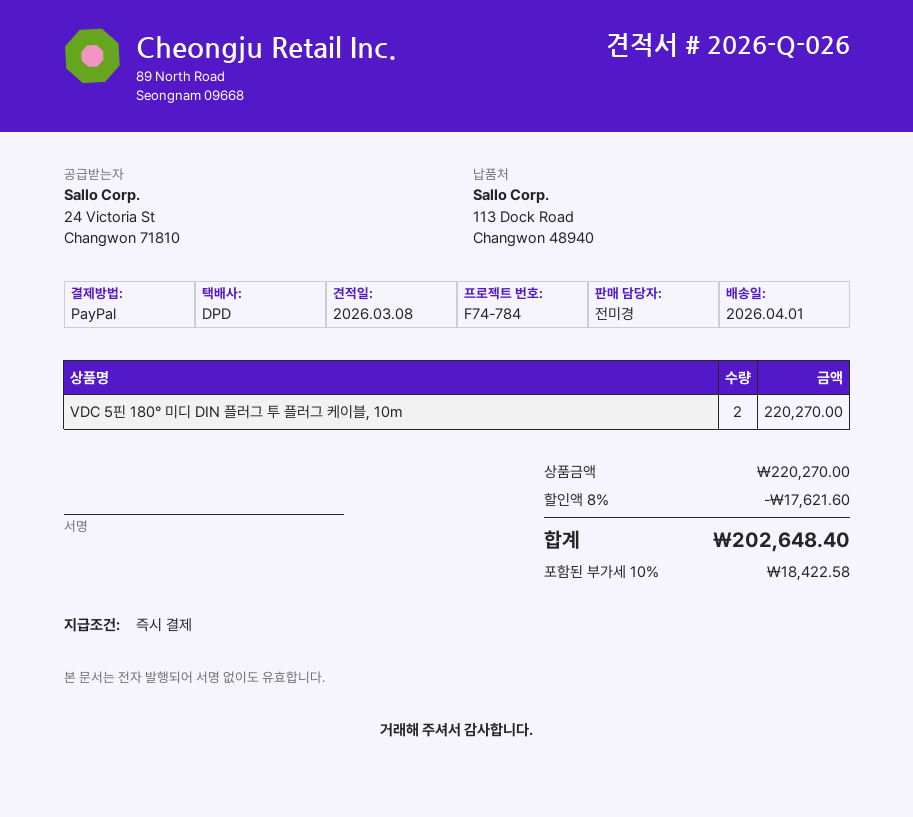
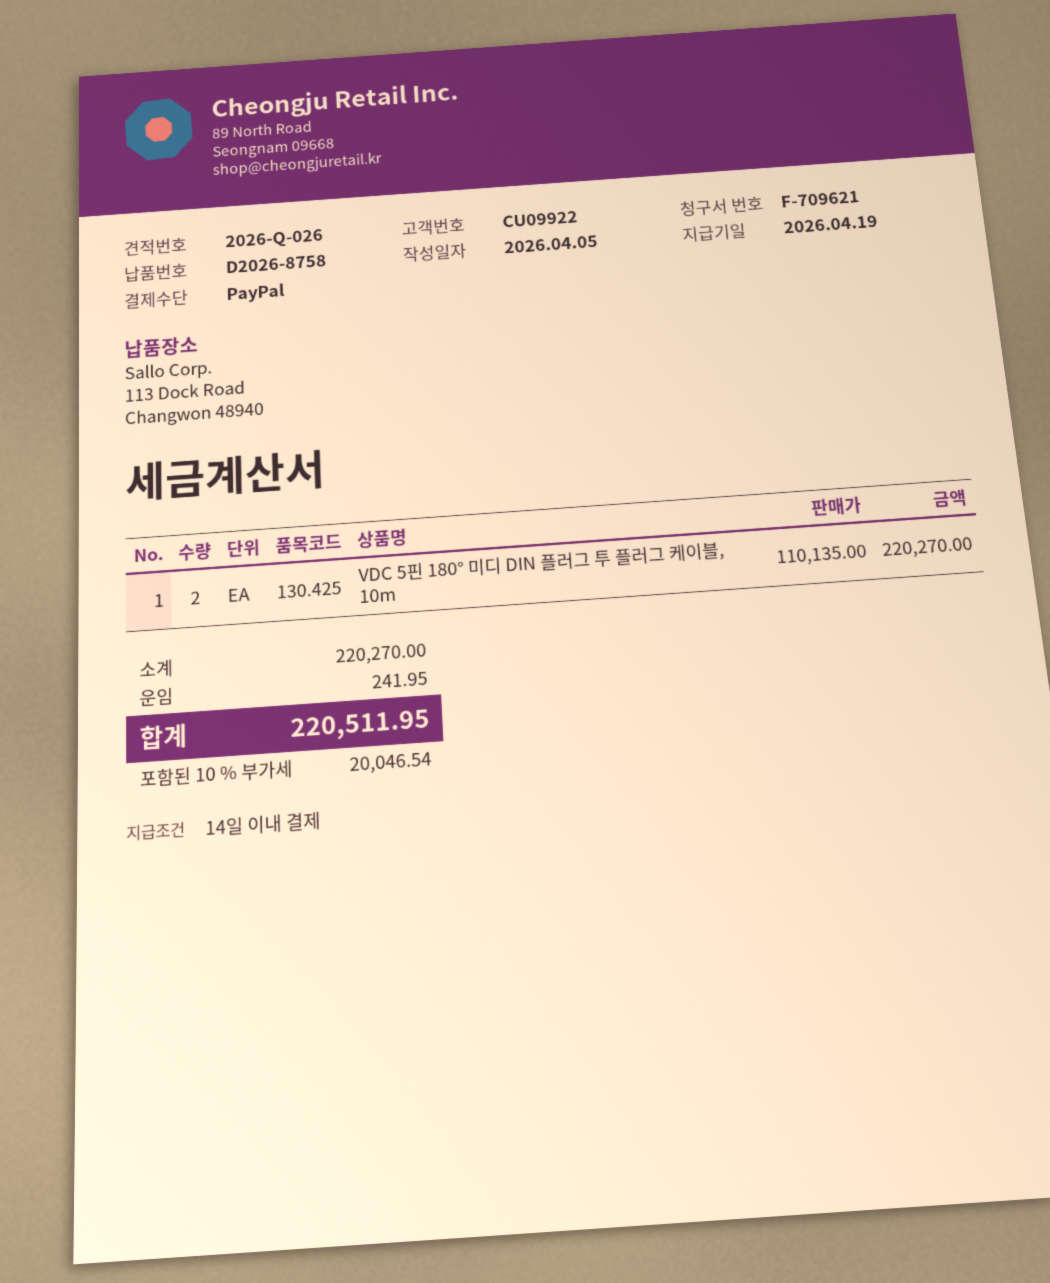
payment terms: on receipt -> 14 days
discount: 8% = 17621.60 -> none
shipping: none -> 241.95
tax: 10% = 18422.58 -> 10% = 20046.54
total: 202648.40 -> 220511.95

